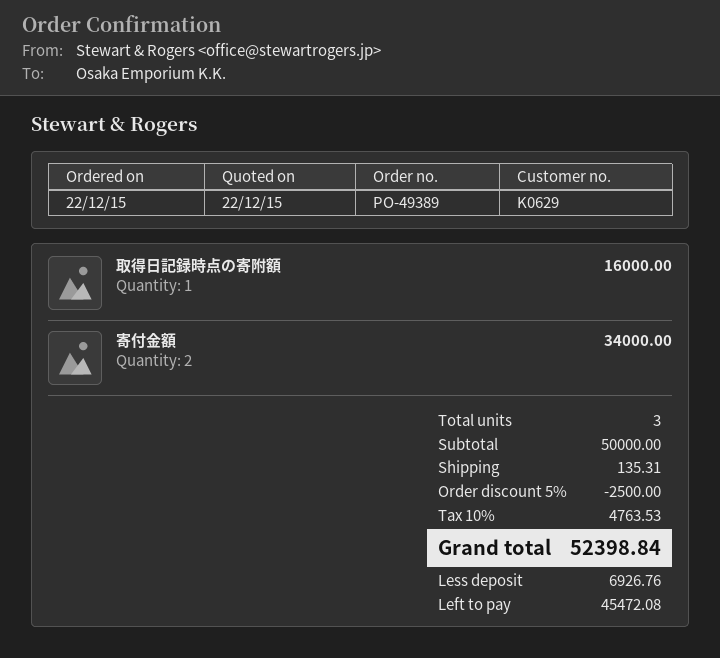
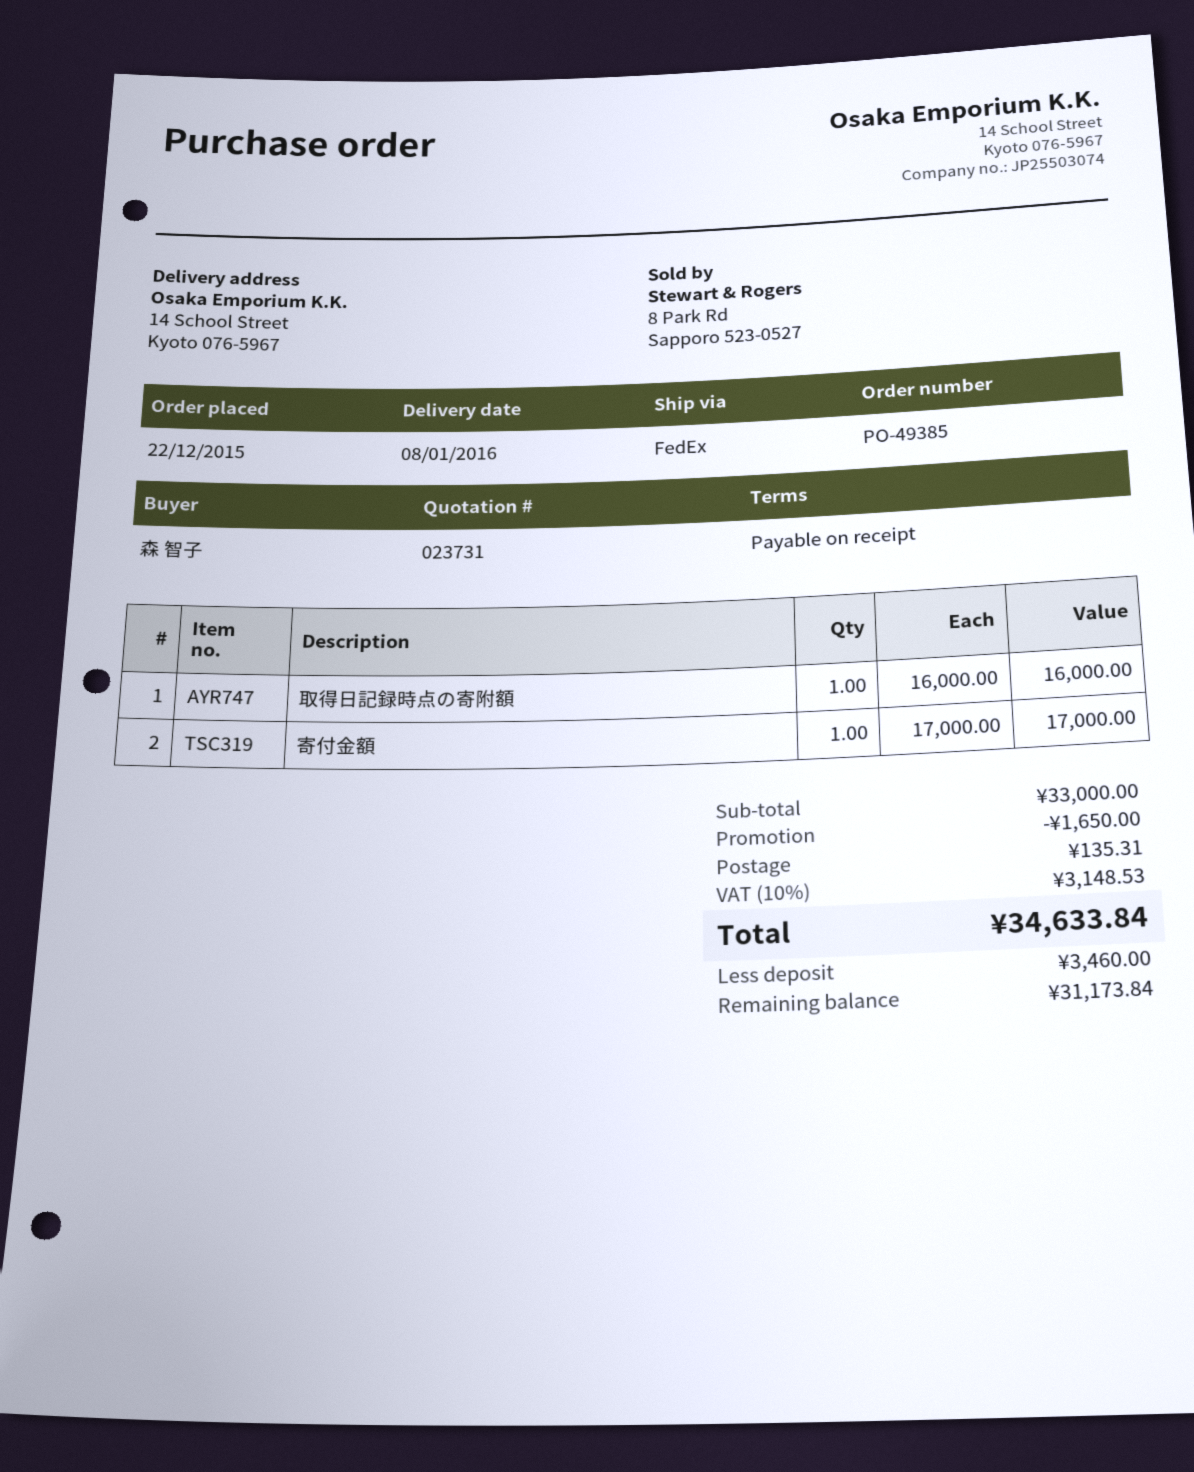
order number: PO-49389 -> PO-49385
寄付金額: 2 for 34000.00 -> 1 for 17000.00
subtotal: 50000.00 -> 33000.00
discount: 2500.00 -> 1650.00
tax: 10% = 4763.53 -> 10% = 3148.53
total: 52398.84 -> 34633.84
deposit: 6926.76 -> 3460.00
balance: 45472.08 -> 31173.84

